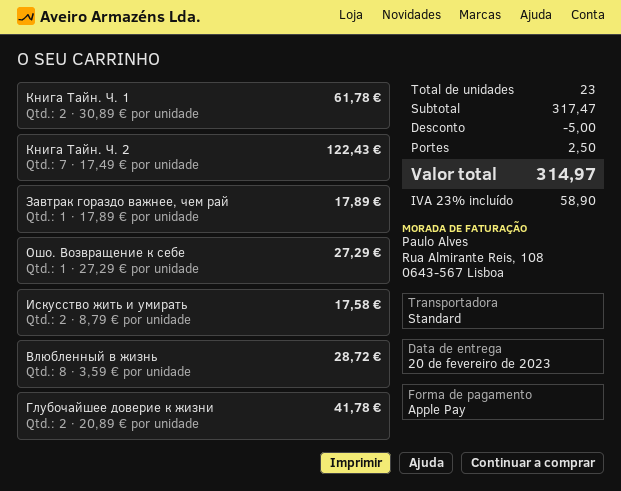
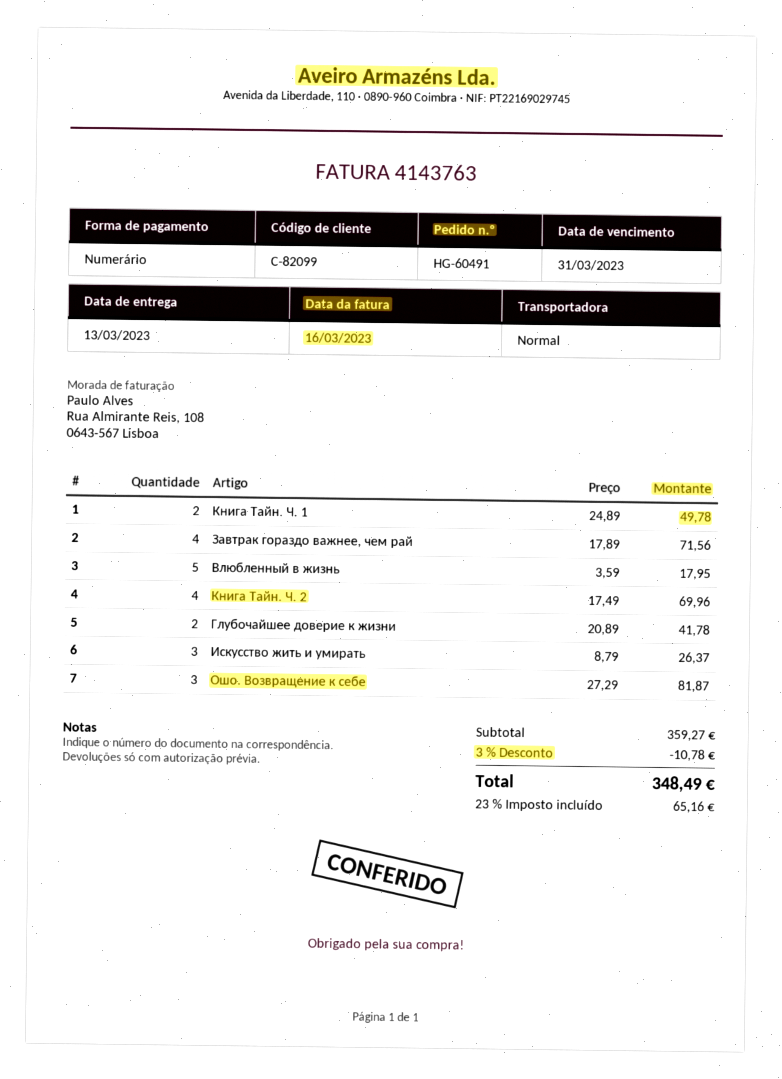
delivery date: 2023-02-20 -> 2023-03-13
payment method: Apple Pay -> cash
Книга Тайн. Ч. 1: 2 x 30.89 = 61.78 -> 2 x 24.89 = 49.78
Книга Тайн. Ч. 2: 7 x 17.49 = 122.43 -> 4 x 17.49 = 69.96
Завтрак гораздо важнее, чем рай: 1 x 17.89 = 17.89 -> 4 x 17.89 = 71.56
Ошо. Возвращение к себе: 1 x 27.29 = 27.29 -> 3 x 27.29 = 81.87
Искусство жить и умирать: 2 x 8.79 = 17.58 -> 3 x 8.79 = 26.37
Влюбленный в жизнь: 8 x 3.59 = 28.72 -> 5 x 3.59 = 17.95
subtotal: 317.47 -> 359.27
discount: 5.00 -> 10.78
shipping: 2.50 -> none
tax: 23% = 58.90 -> 23% = 65.16
total: 314.97 -> 348.49

